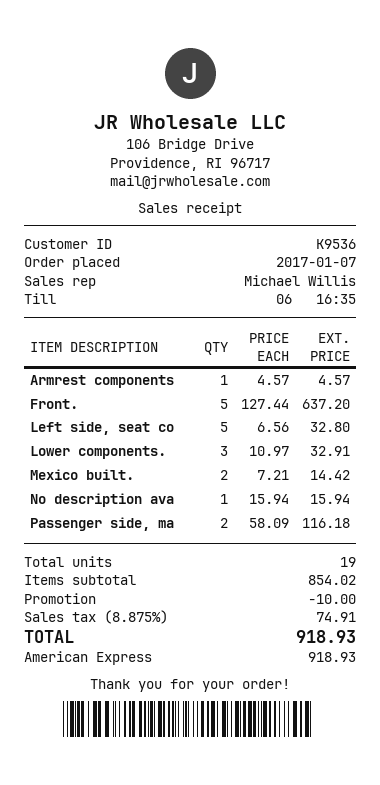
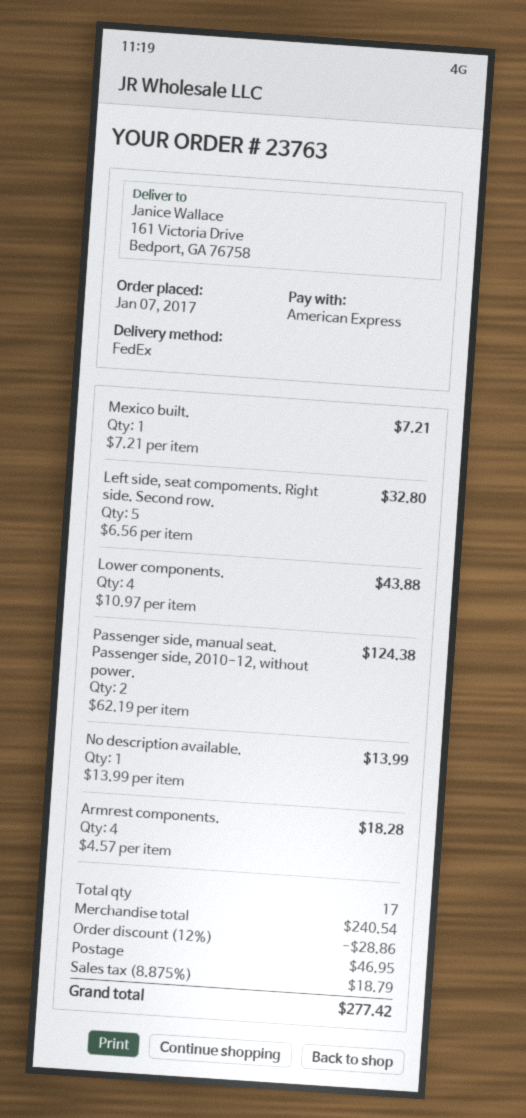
Armrest components: 1 x 4.57 = 4.57 -> 4 x 4.57 = 18.28
Front.: 5 x 127.44 = 637.20 -> none
Lower components.: 3 x 10.97 = 32.91 -> 4 x 10.97 = 43.88
Mexico built.: 2 x 7.21 = 14.42 -> 1 x 7.21 = 7.21
No description ava: 1 x 15.94 = 15.94 -> 1 x 13.99 = 13.99
Passenger side, ma: 2 x 58.09 = 116.18 -> 2 x 62.19 = 124.38
total quantity: 19 -> 17
subtotal: 854.02 -> 240.54
discount: 10.00 -> 28.86
shipping: none -> 46.95
tax: 8.875% = 74.91 -> 8.875% = 18.79
total: 918.93 -> 277.42

